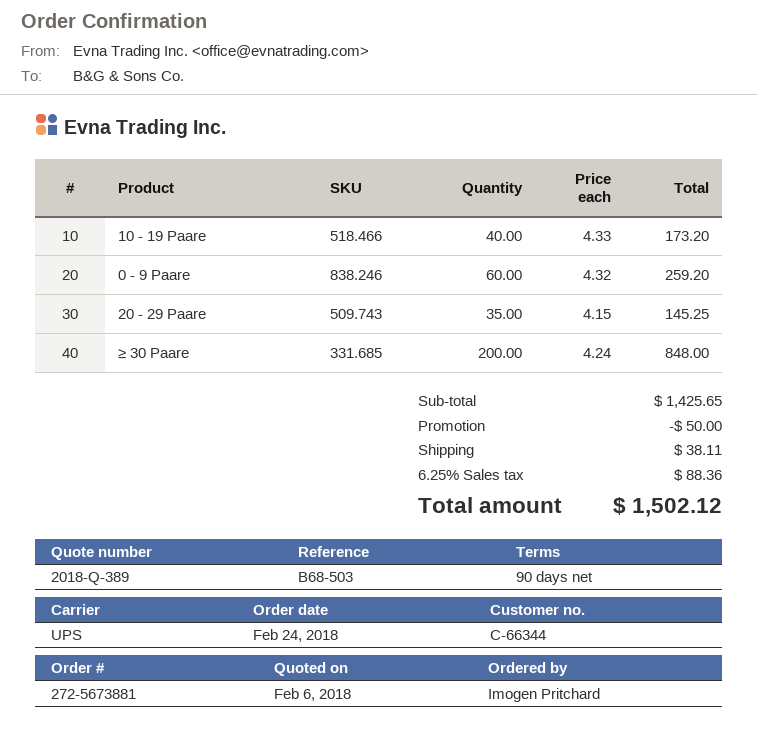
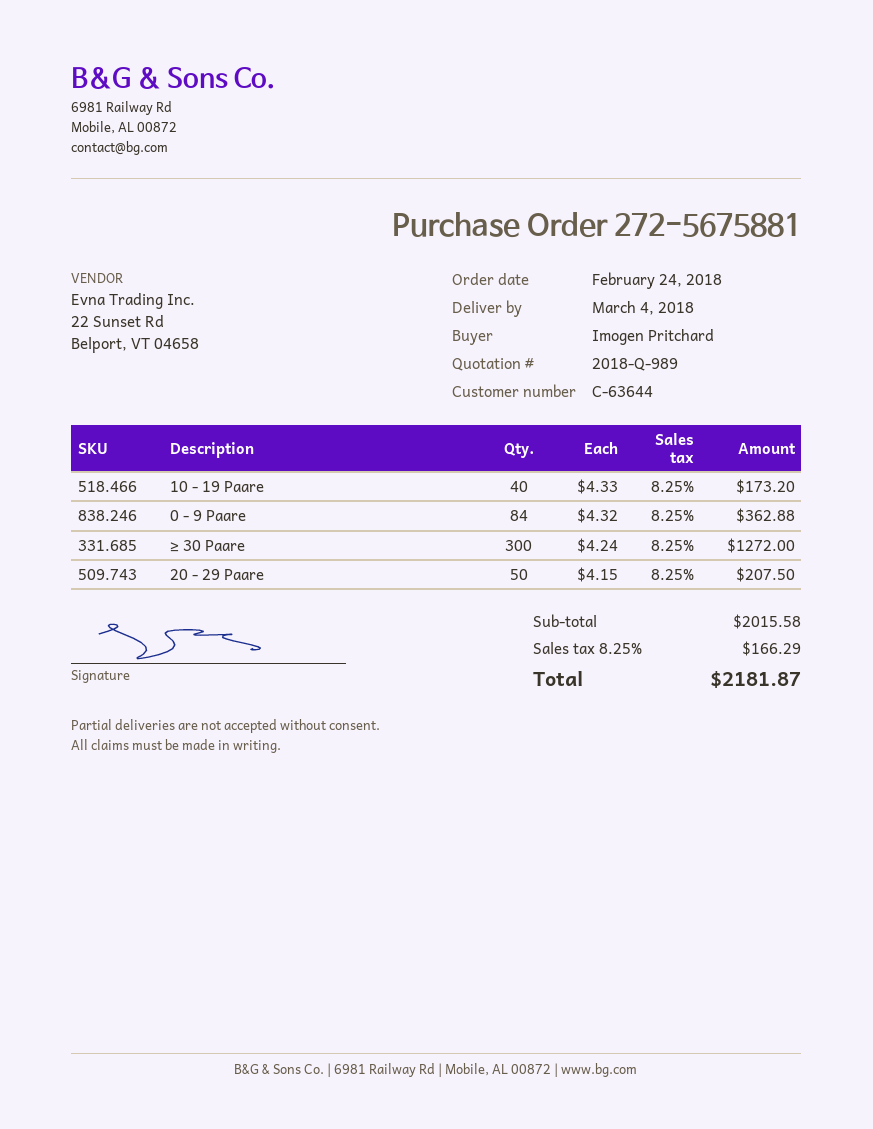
quote number: 2018-Q-389 -> 2018-Q-989
order number: 272-5673881 -> 272-5675881
customer number: C-66344 -> C-63644
0 - 9 Paare: 60 x 4.32 = 259.20 -> 84 x 4.32 = 362.88
20 - 29 Paare: 35 x 4.15 = 145.25 -> 50 x 4.15 = 207.50
≥ 30 Paare: 200 x 4.24 = 848.00 -> 300 x 4.24 = 1272.00
subtotal: 1425.65 -> 2015.58
discount: 50.00 -> none
shipping: 38.11 -> none
tax: 6.25% = 88.36 -> 8.25% = 166.29
total: 1502.12 -> 2181.87

